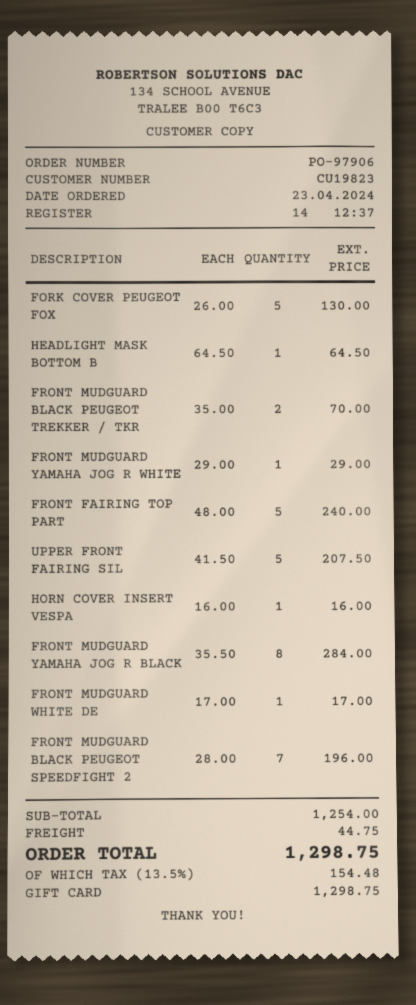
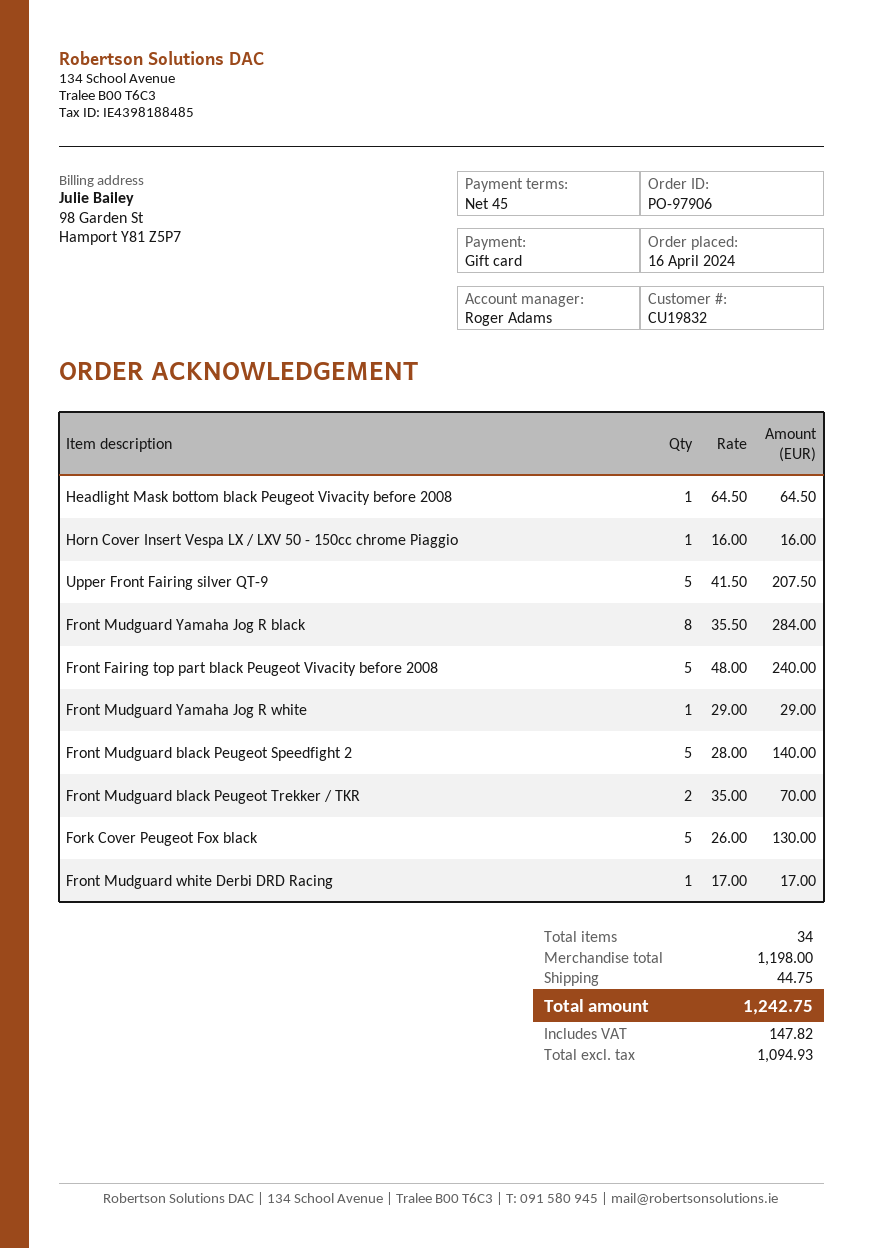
order date: 2024-04-23 -> 2024-04-16
customer number: CU19823 -> CU19832
FRONT MUDGUARD BLACK PEUGEOT SPEEDFIGHT 2: 7 x 28.00 = 196.00 -> 5 x 28.00 = 140.00
subtotal: 1254.00 -> 1198.00
tax: 154.48 -> 147.82
total: 1298.75 -> 1242.75

